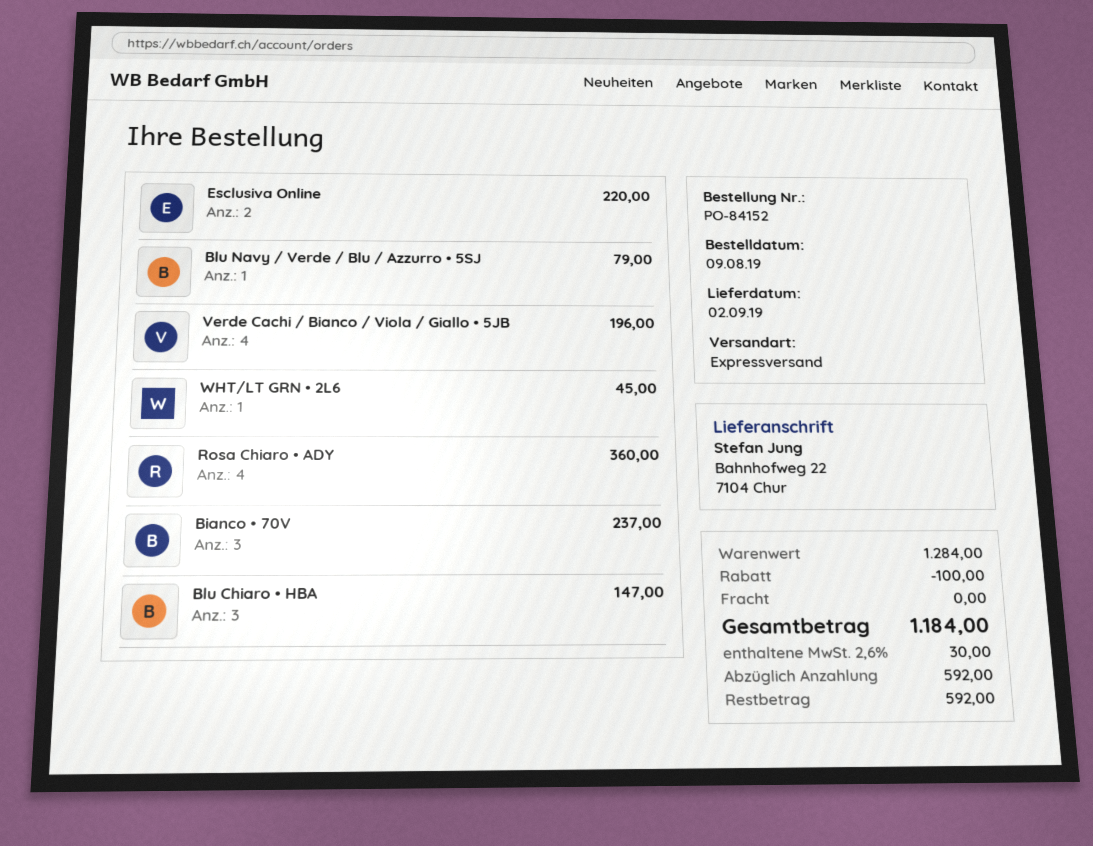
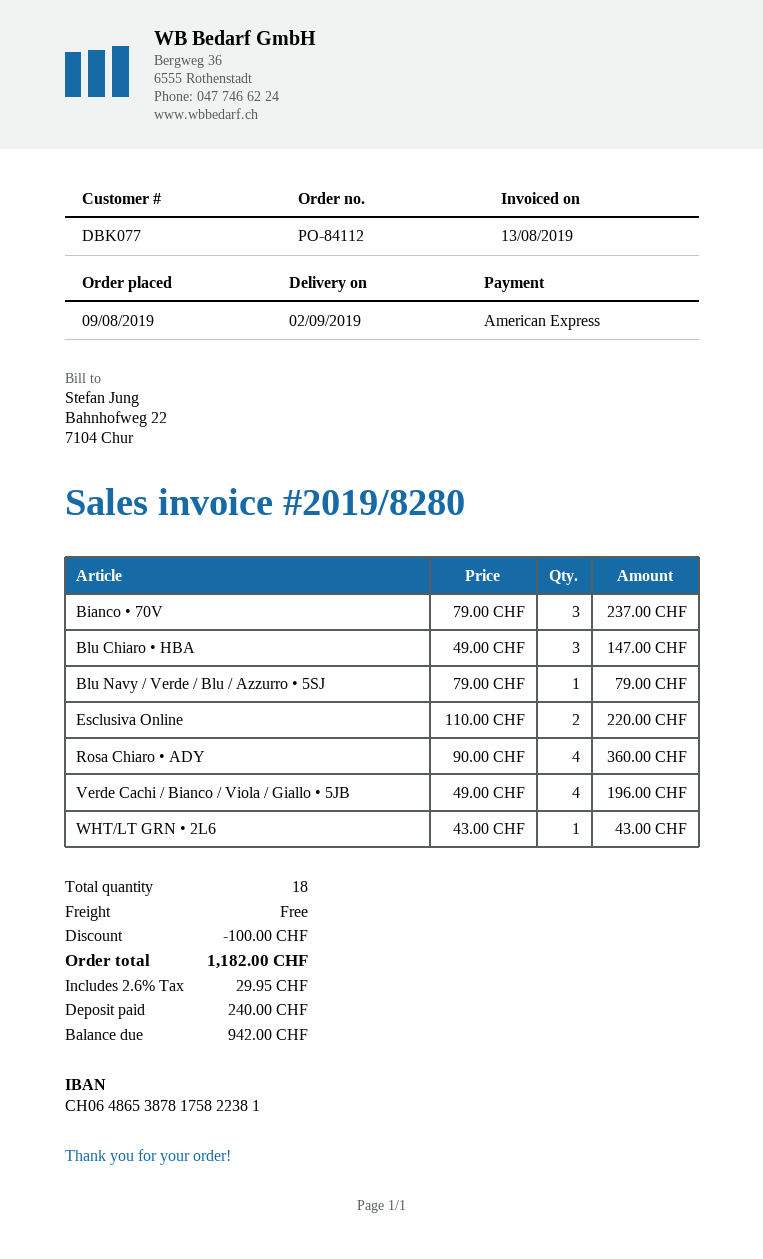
order number: PO-84152 -> PO-84112
WHT/LT GRN • 2L6: 1 for 45.00 -> 1 for 43.00
tax: 2.6% = 30.00 -> 2.6% = 29.95
total: 1184.00 -> 1182.00
deposit: 592.00 -> 240.00
balance: 592.00 -> 942.00

